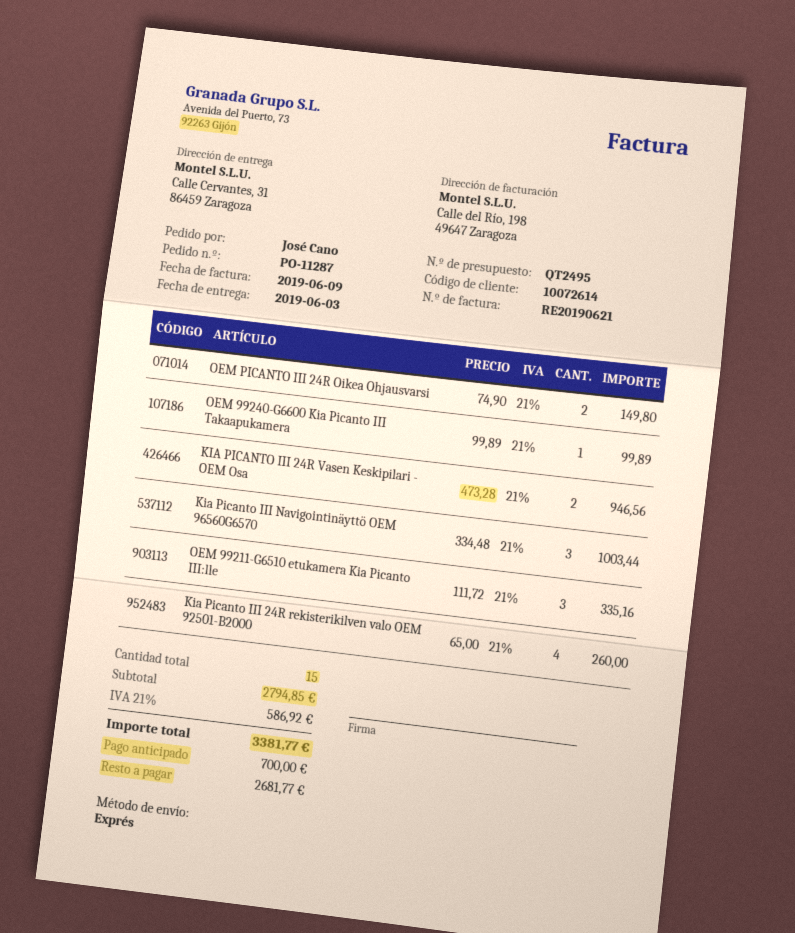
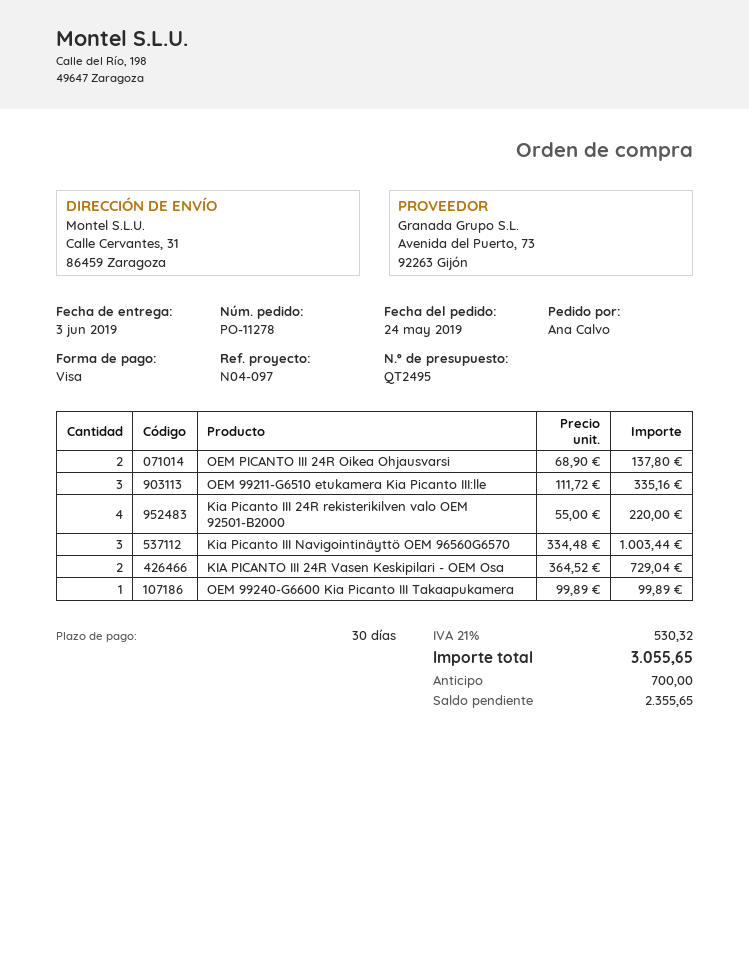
order number: PO-11287 -> PO-11278
ordered by: José Cano -> Ana Calvo
OEM PICANTO III 24R Oikea Ohjausvarsi: 2 x 74.90 = 149.80 -> 2 x 68.90 = 137.80
KIA PICANTO III 24R Vasen Keskipilari - OEM Osa: 2 x 473.28 = 946.56 -> 2 x 364.52 = 729.04
Kia Picanto III 24R rekisterikilven valo OEM 92501-B2000: 4 x 65.00 = 260.00 -> 4 x 55.00 = 220.00
tax: 21% = 586.92 -> 21% = 530.32
total: 3381.77 -> 3055.65
balance: 2681.77 -> 2355.65

